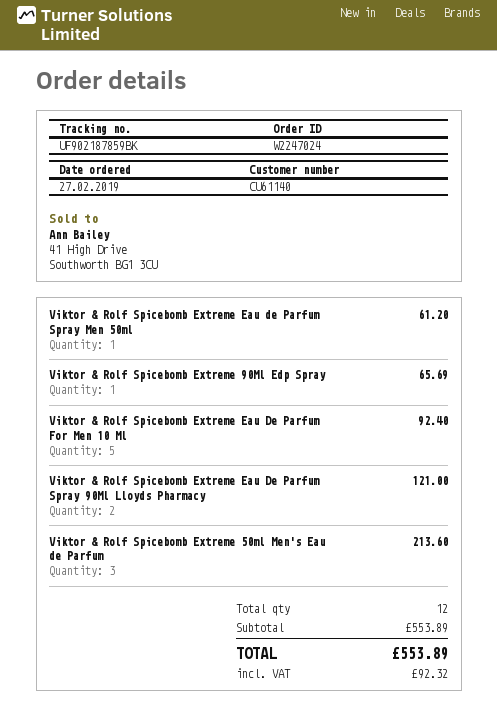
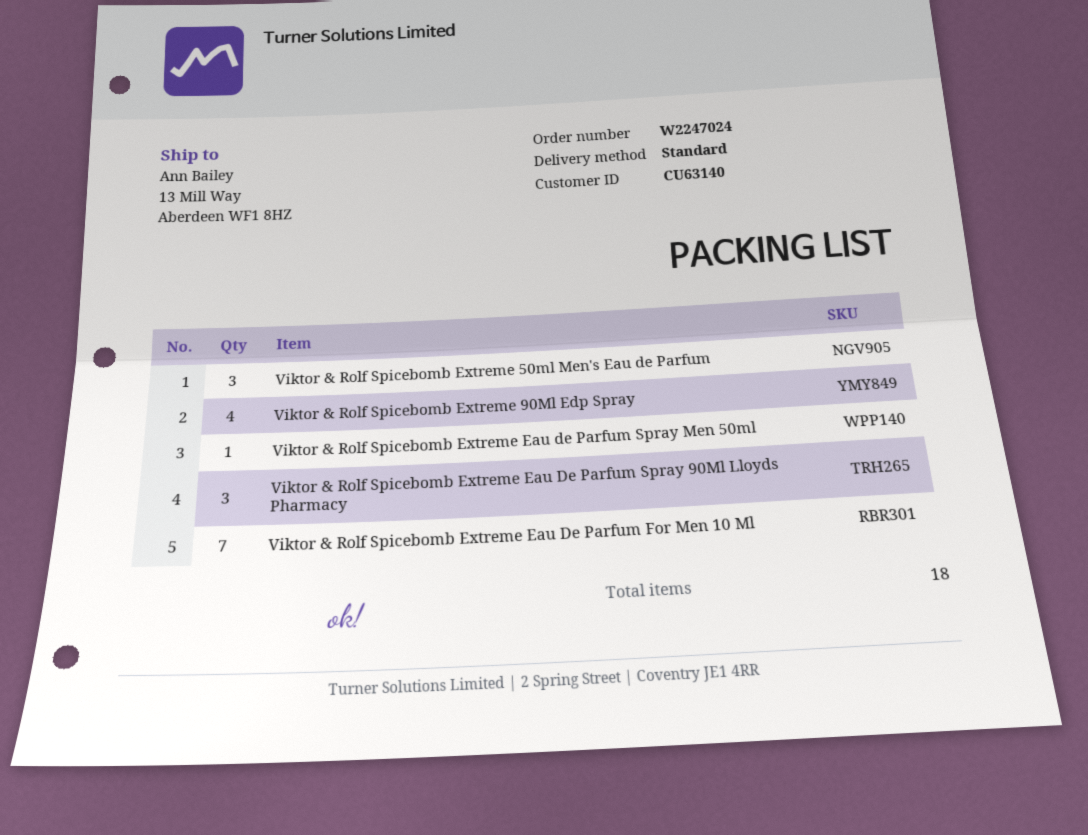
customer number: CU61140 -> CU63140
Viktor & Rolf Spicebomb Extreme 90Ml Edp Spray: 1 -> 4
Viktor & Rolf Spicebomb Extreme Eau De Parfum For Men 10 Ml: 5 -> 7
Viktor & Rolf Spicebomb Extreme Eau De Parfum Spray 90Ml Lloyds Pharmacy: 2 -> 3
total quantity: 12 -> 18

